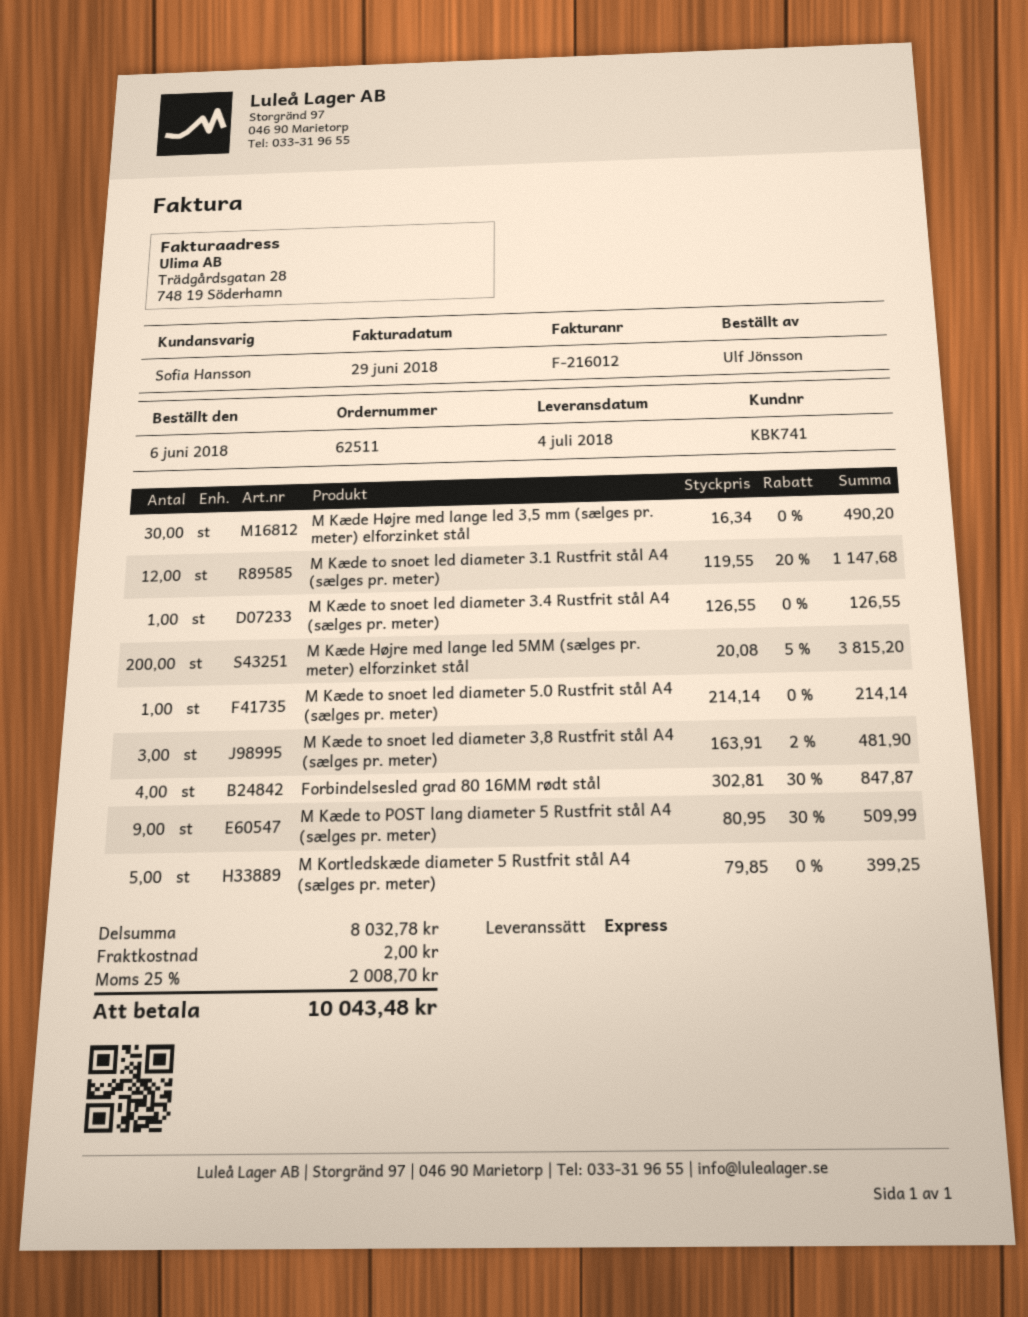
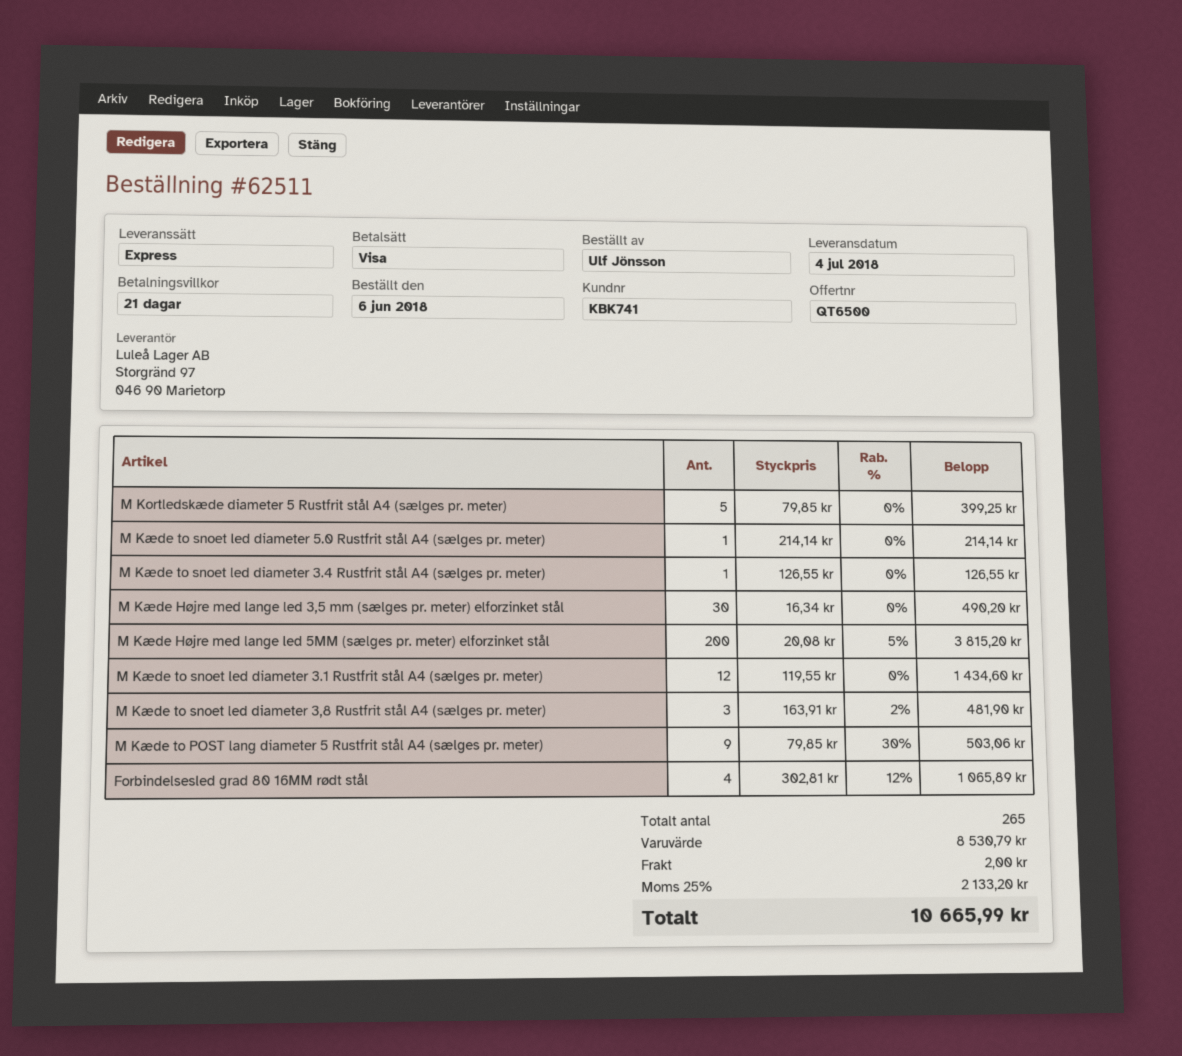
M Kæde to snoet led diameter 3.1 Rustfrit stål A4 (sælges pr. meter): 12 x 119.55 - 20% = 1147.68 -> 12 x 119.55 = 1434.60
Forbindelsesled grad 80 16MM rødt stål: 4 x 302.81 - 30% = 847.87 -> 4 x 302.81 - 12% = 1065.89
M Kæde to POST lang diameter 5 Rustfrit stål A4 (sælges pr. meter): 9 x 80.95 - 30% = 509.99 -> 9 x 79.85 - 30% = 503.06
subtotal: 8032.78 -> 8530.79
tax: 25% = 2008.70 -> 25% = 2133.20
total: 10043.48 -> 10665.99

